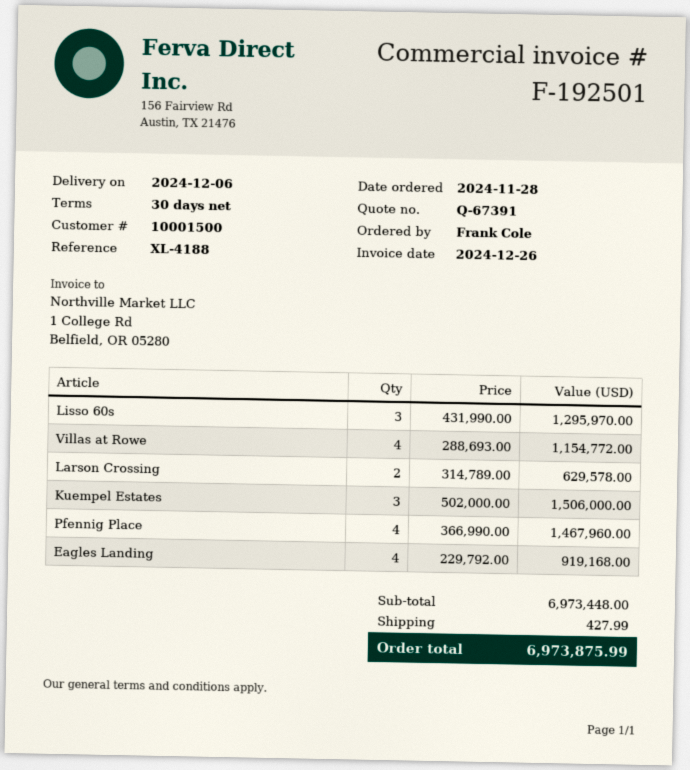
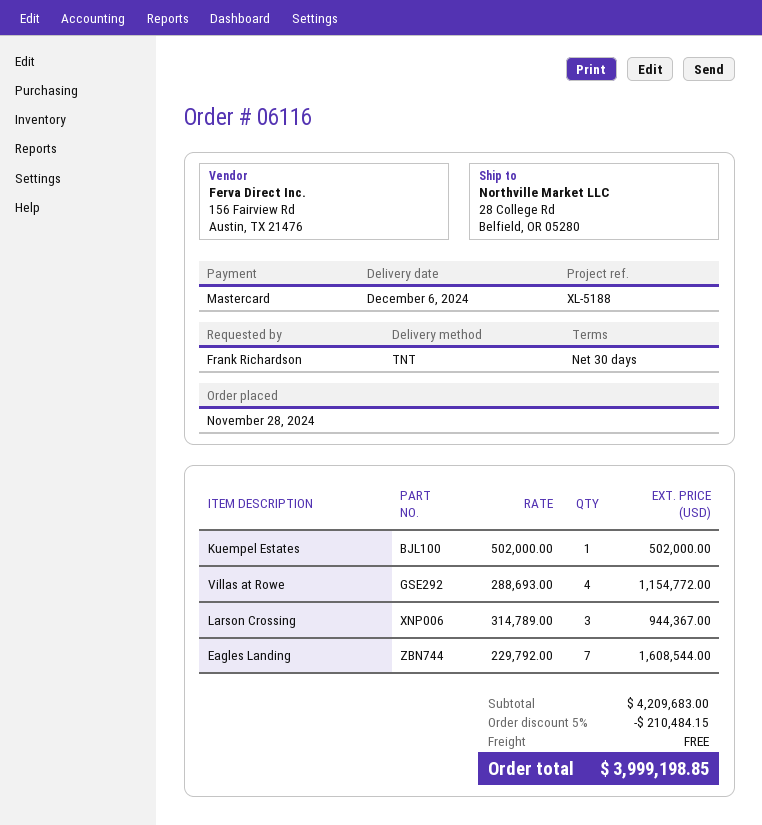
reference: XL-4188 -> XL-5188
ordered by: Frank Cole -> Frank Richardson
Lisso 60s: 3 x 431990.00 = 1295970.00 -> none
Larson Crossing: 2 x 314789.00 = 629578.00 -> 3 x 314789.00 = 944367.00
Kuempel Estates: 3 x 502000.00 = 1506000.00 -> 1 x 502000.00 = 502000.00
Pfennig Place: 4 x 366990.00 = 1467960.00 -> none
Eagles Landing: 4 x 229792.00 = 919168.00 -> 7 x 229792.00 = 1608544.00
subtotal: 6973448.00 -> 4209683.00
discount: none -> 5% = 210484.15
shipping: 427.99 -> 0.00
total: 6973875.99 -> 3999198.85

